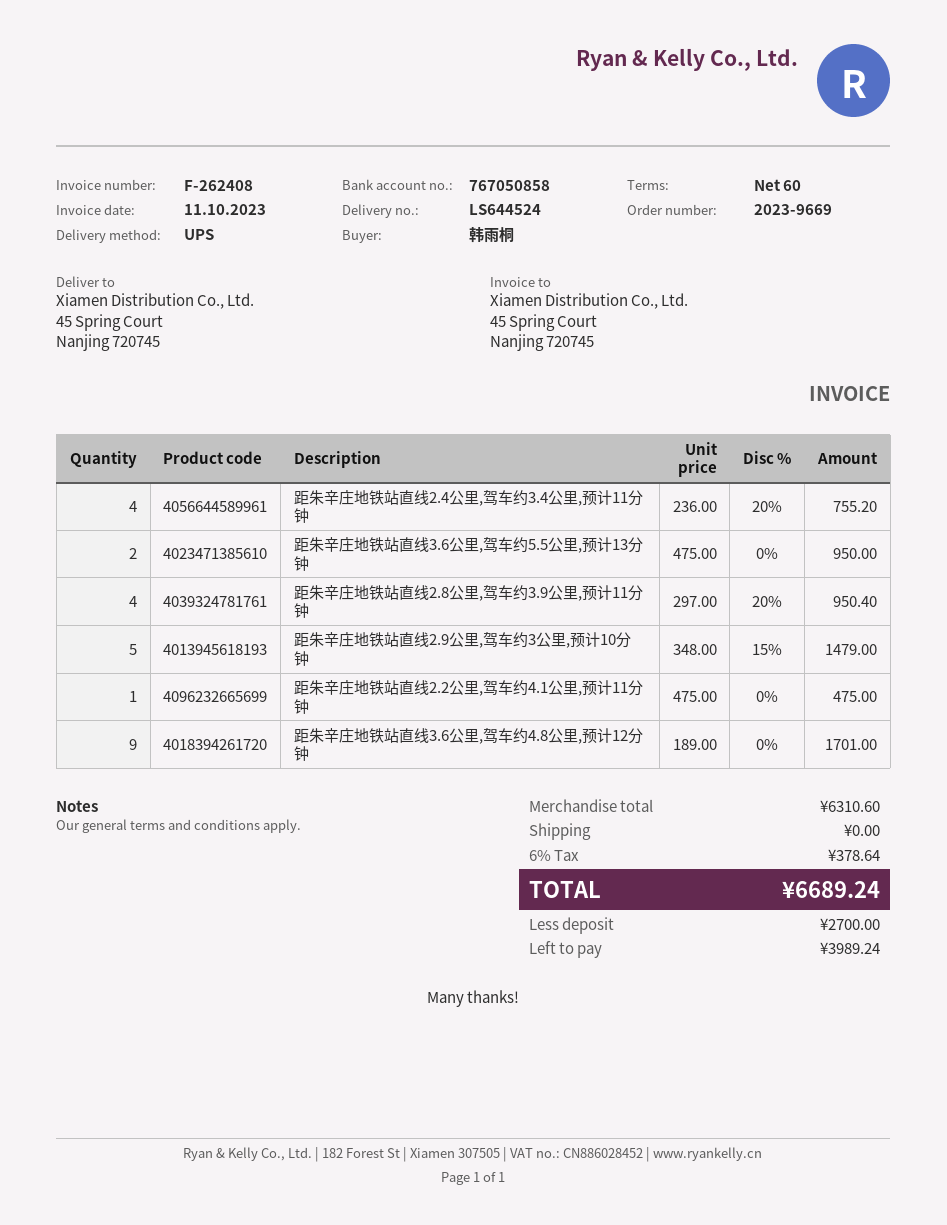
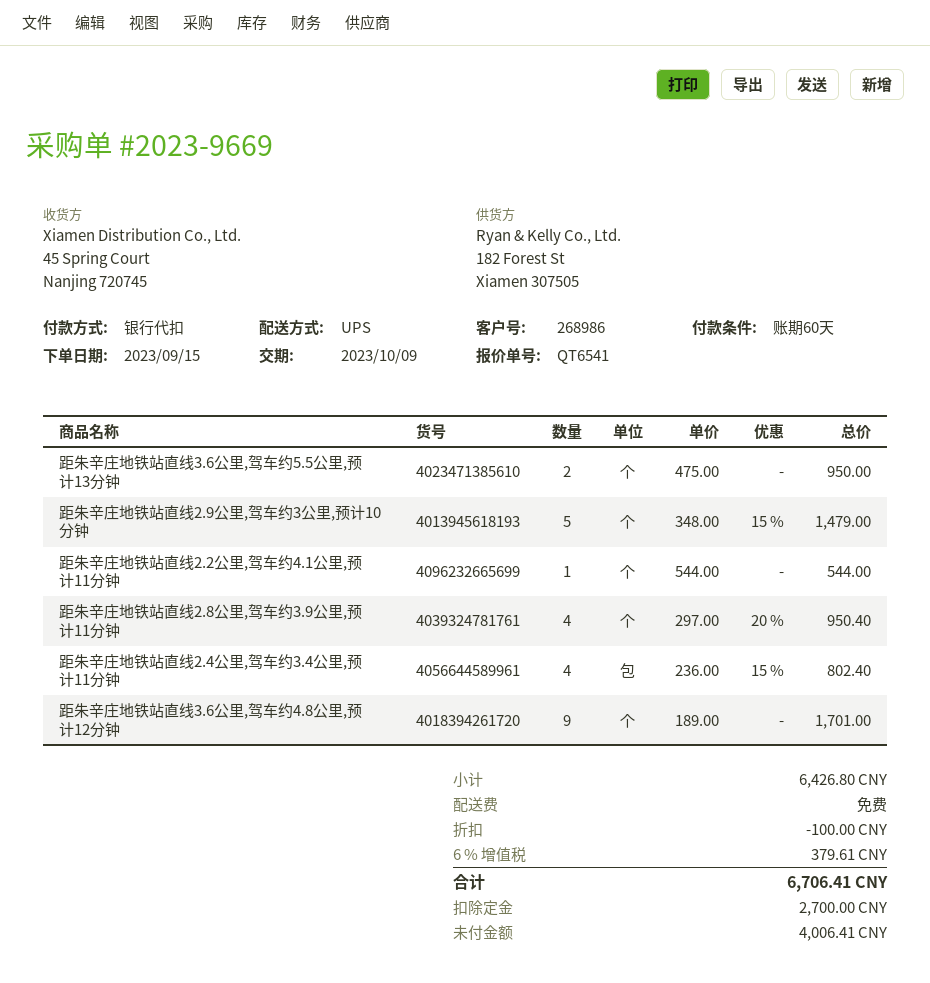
距朱辛庄地铁站直线2.4公里,驾车约3.4公里,预计11分钟: 4 x 236.00 - 20% = 755.20 -> 4 x 236.00 - 15% = 802.40
距朱辛庄地铁站直线2.2公里,驾车约4.1公里,预计11分钟: 1 x 475.00 = 475.00 -> 1 x 544.00 = 544.00
subtotal: 6310.60 -> 6426.80
discount: none -> 100.00
tax: 6% = 378.64 -> 6% = 379.61
total: 6689.24 -> 6706.41
balance: 3989.24 -> 4006.41

